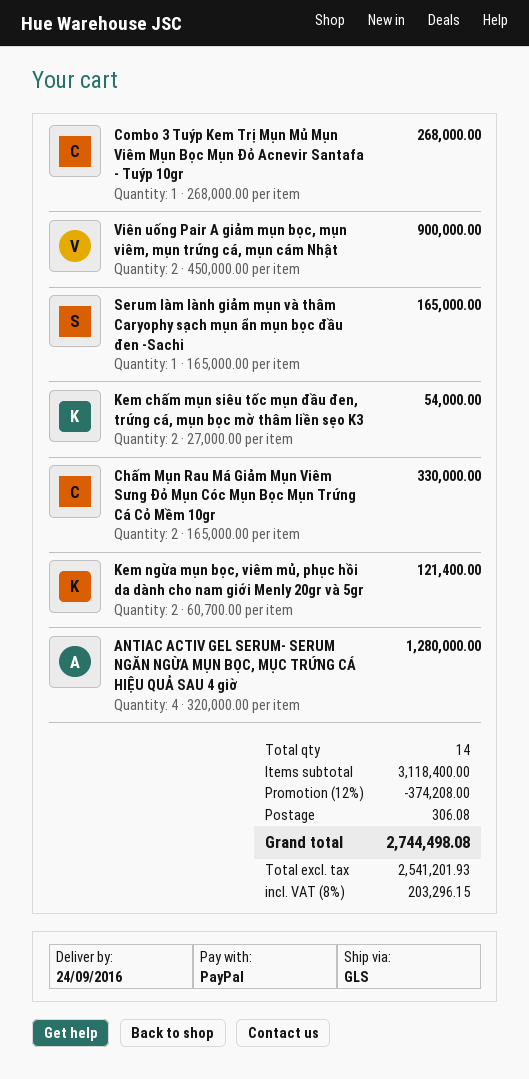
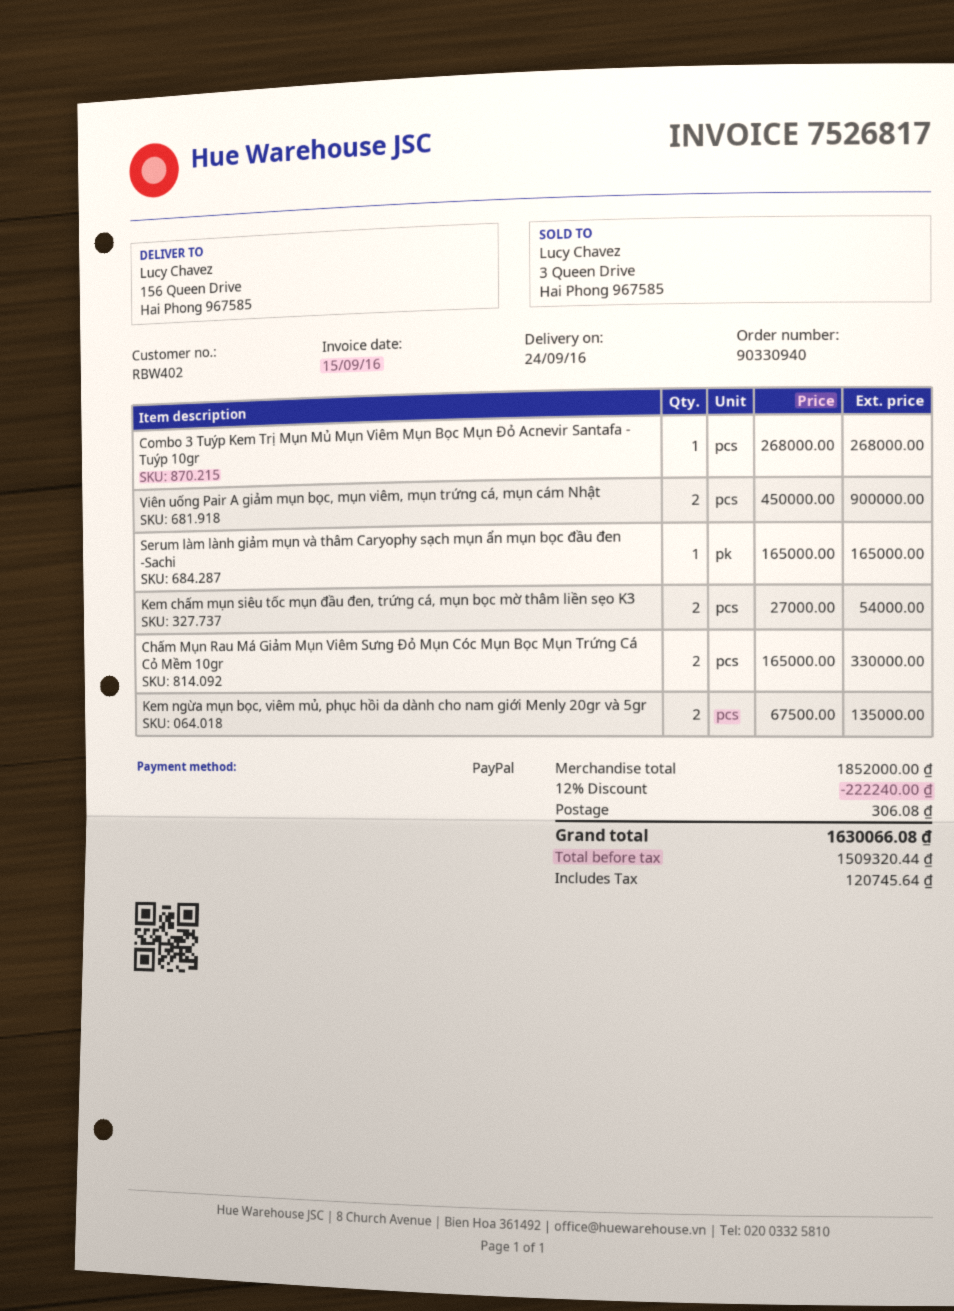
Kem ngừa mụn bọc, viêm mủ, phục hồi da dành cho nam giới Menly 20gr và 5gr: 2 x 60700.00 = 121400.00 -> 2 x 67500.00 = 135000.00
ANTIAC ACTIV GEL SERUM- SERUM NGĂN NGỪA MỤN BỌC, MỤC TRỨNG CÁ HIỆU QUẢ SAU 4 giờ: 4 x 320000.00 = 1280000.00 -> none
subtotal: 3118400.00 -> 1852000.00
discount: 12% = 374208.00 -> 12% = 222240.00
net: 2541201.93 -> 1509320.44
tax: 203296.15 -> 120745.64
total: 2744498.08 -> 1630066.08

